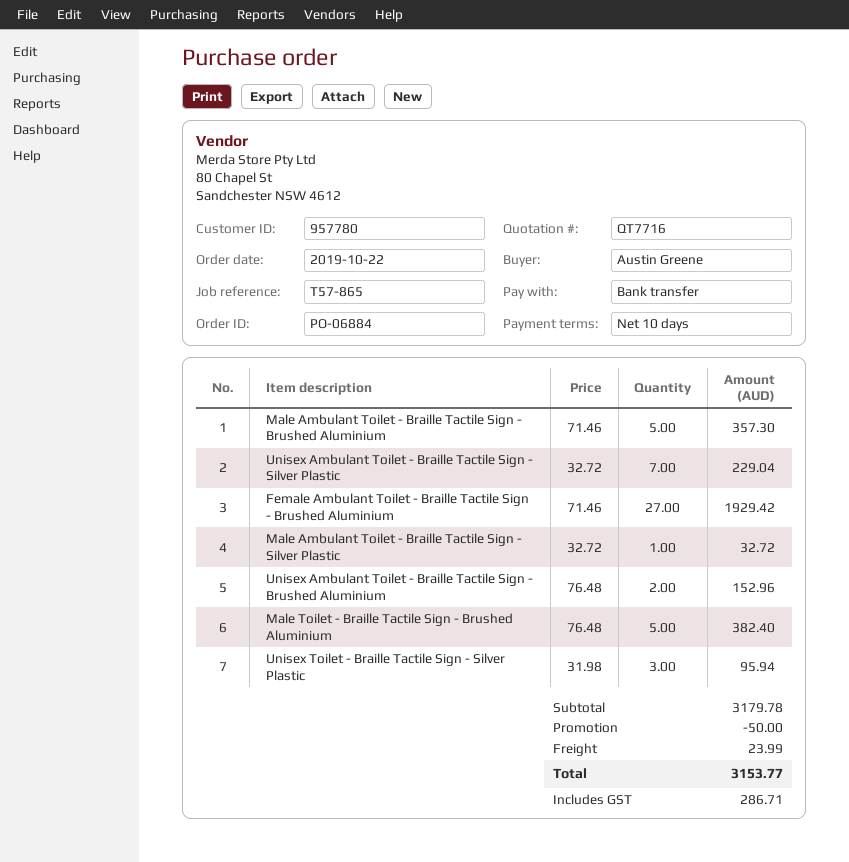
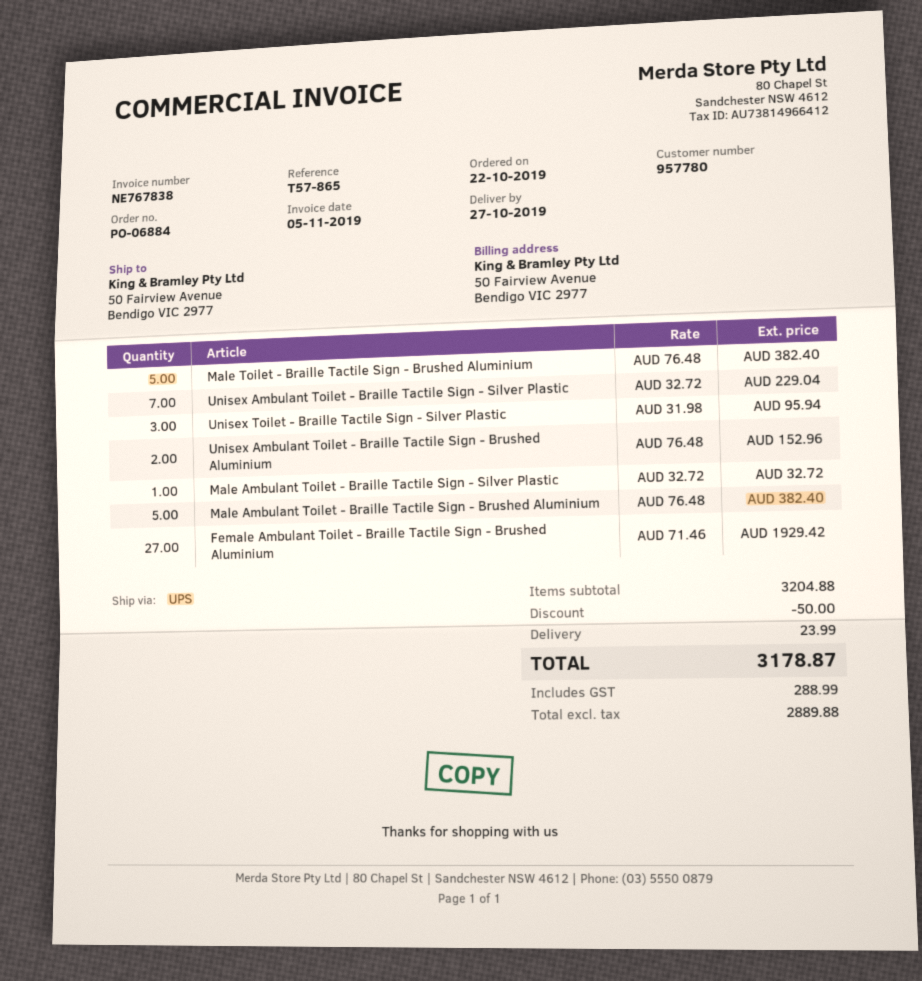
Male Ambulant Toilet - Braille Tactile Sign - Brushed Aluminium: 5 x 71.46 = 357.30 -> 5 x 76.48 = 382.40
subtotal: 3179.78 -> 3204.88
tax: 286.71 -> 288.99
total: 3153.77 -> 3178.87

